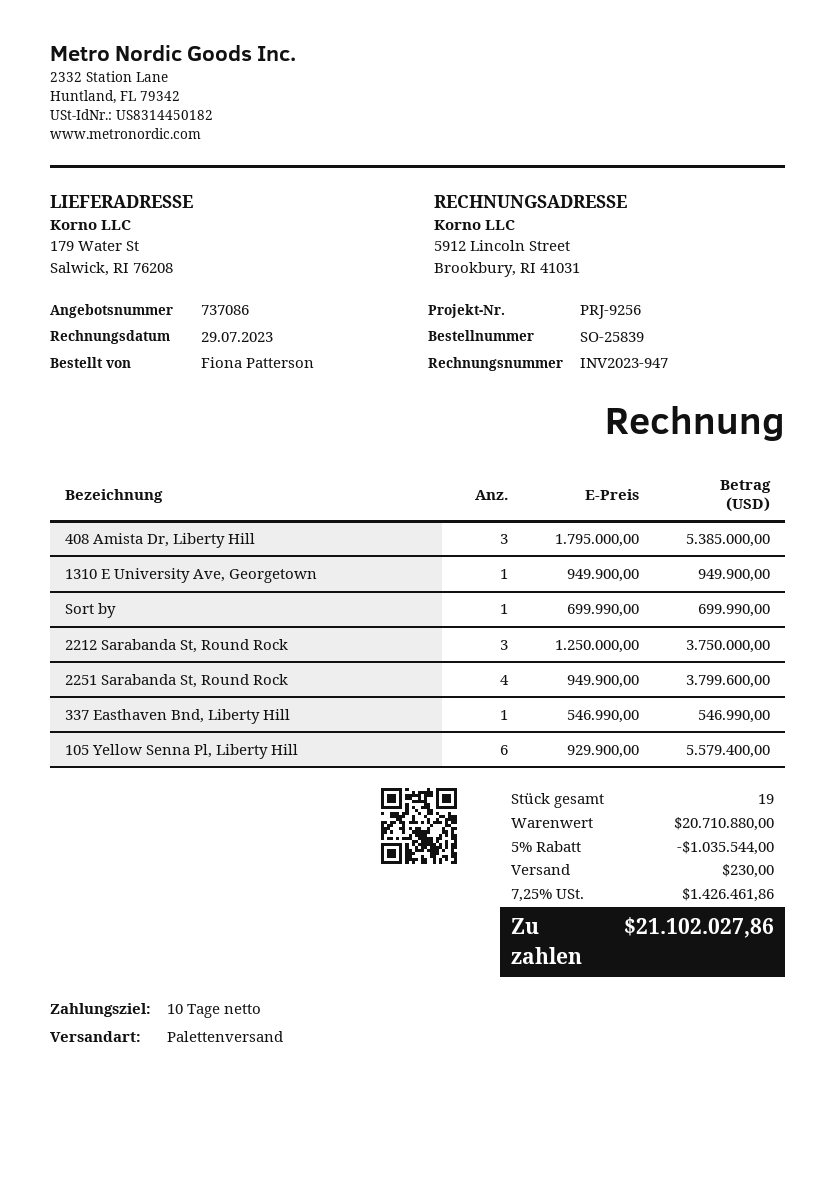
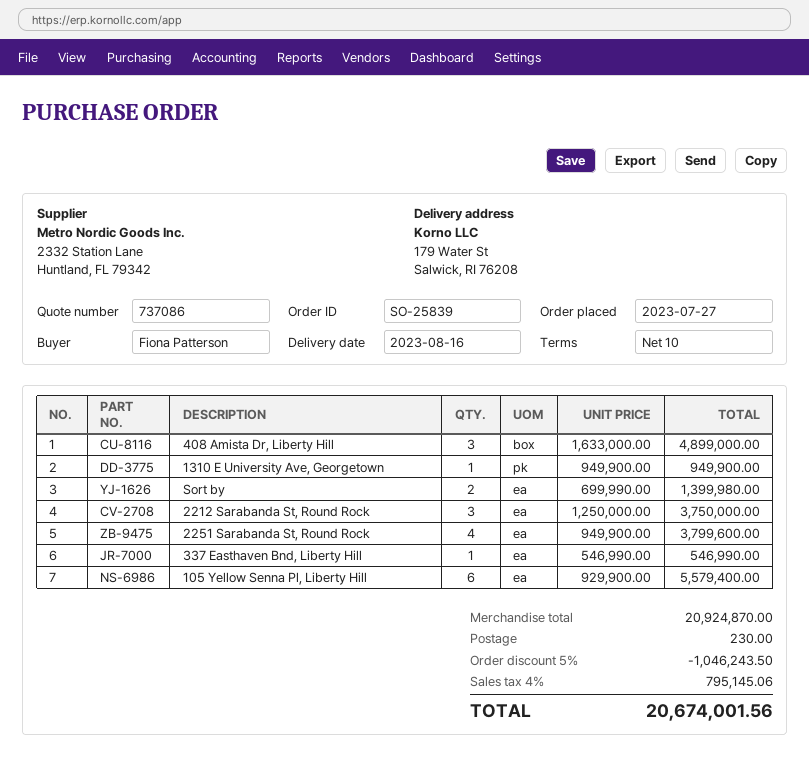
408 Amista Dr, Liberty Hill: 3 x 1795000.00 = 5385000.00 -> 3 x 1633000.00 = 4899000.00
Sort by: 1 x 699990.00 = 699990.00 -> 2 x 699990.00 = 1399980.00
subtotal: 20710880.00 -> 20924870.00
discount: 5% = 1035544.00 -> 5% = 1046243.50
tax: 7.25% = 1426461.86 -> 4% = 795145.06
total: 21102027.86 -> 20674001.56

